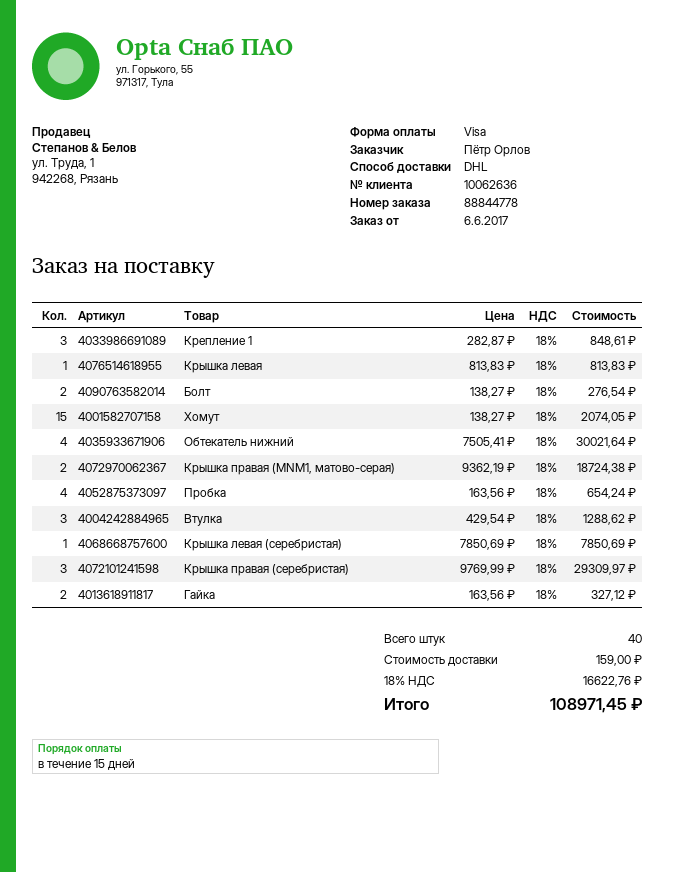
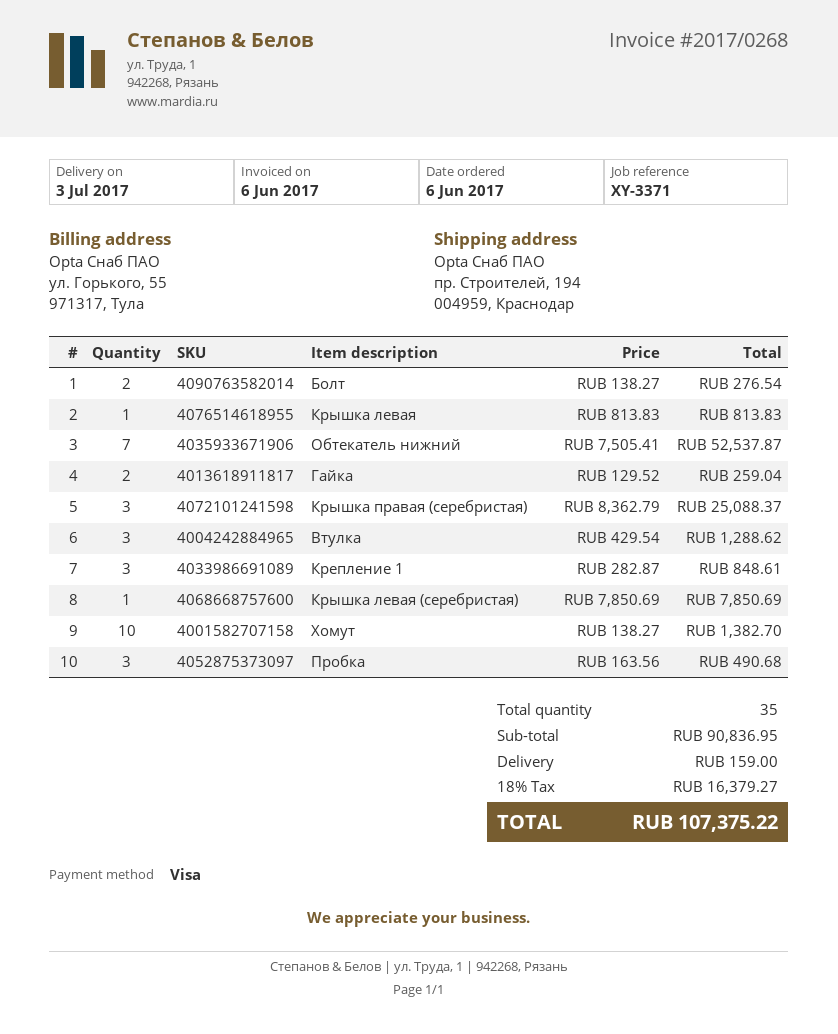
Хомут: 15 x 138.27 = 2074.05 -> 10 x 138.27 = 1382.70
Обтекатель нижний: 4 x 7505.41 = 30021.64 -> 7 x 7505.41 = 52537.87
Крышка правая (MNM1, матово-серая): 2 x 9362.19 = 18724.38 -> none
Пробка: 4 x 163.56 = 654.24 -> 3 x 163.56 = 490.68
Крышка правая (серебристая): 3 x 9769.99 = 29309.97 -> 3 x 8362.79 = 25088.37
Гайка: 2 x 163.56 = 327.12 -> 2 x 129.52 = 259.04
total quantity: 40 -> 35
tax: 18% = 16622.76 -> 18% = 16379.27
total: 108971.45 -> 107375.22

